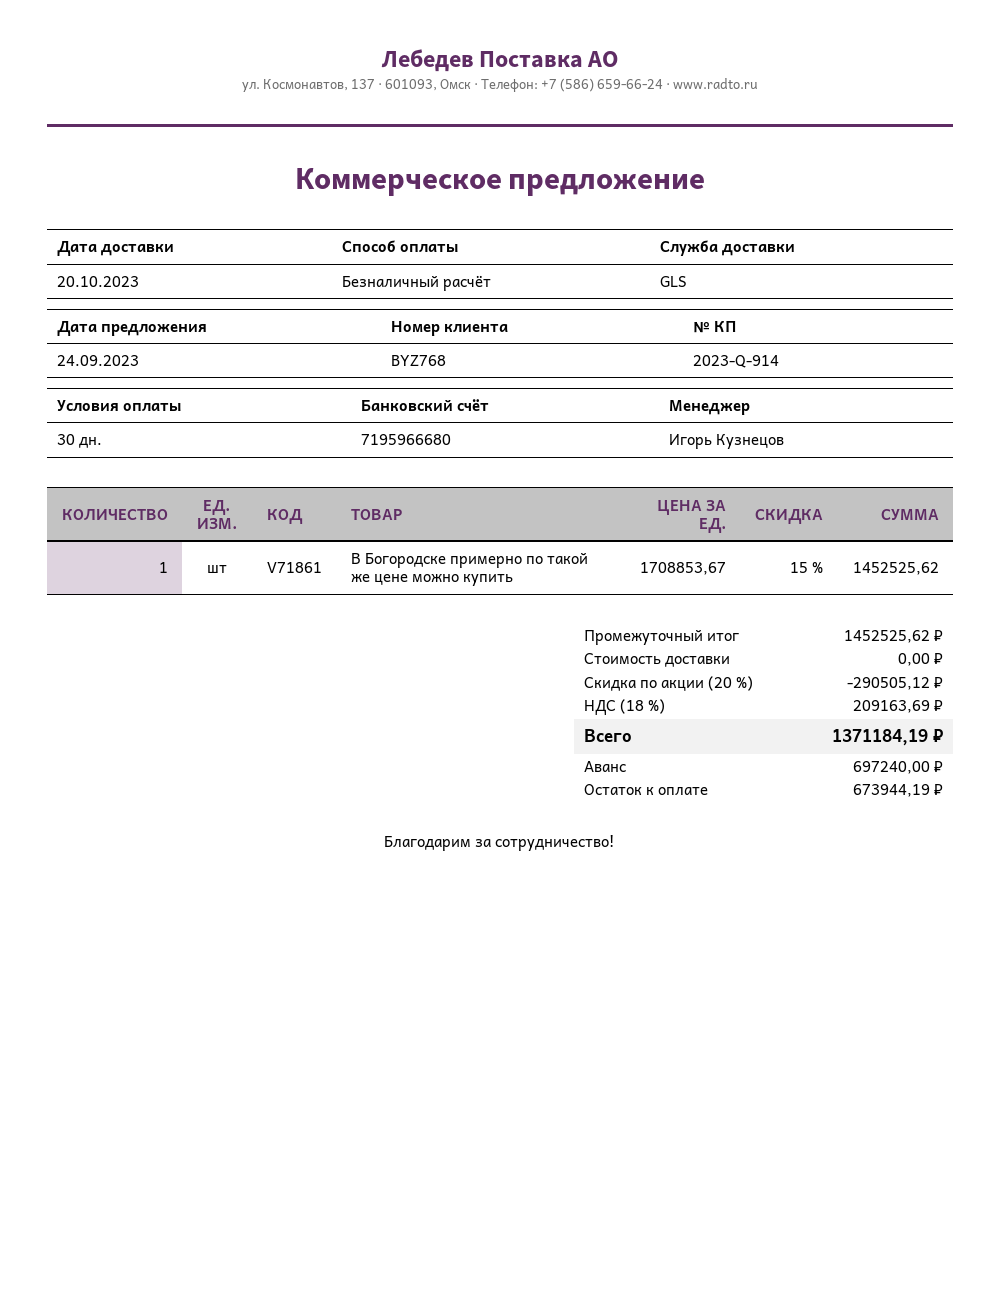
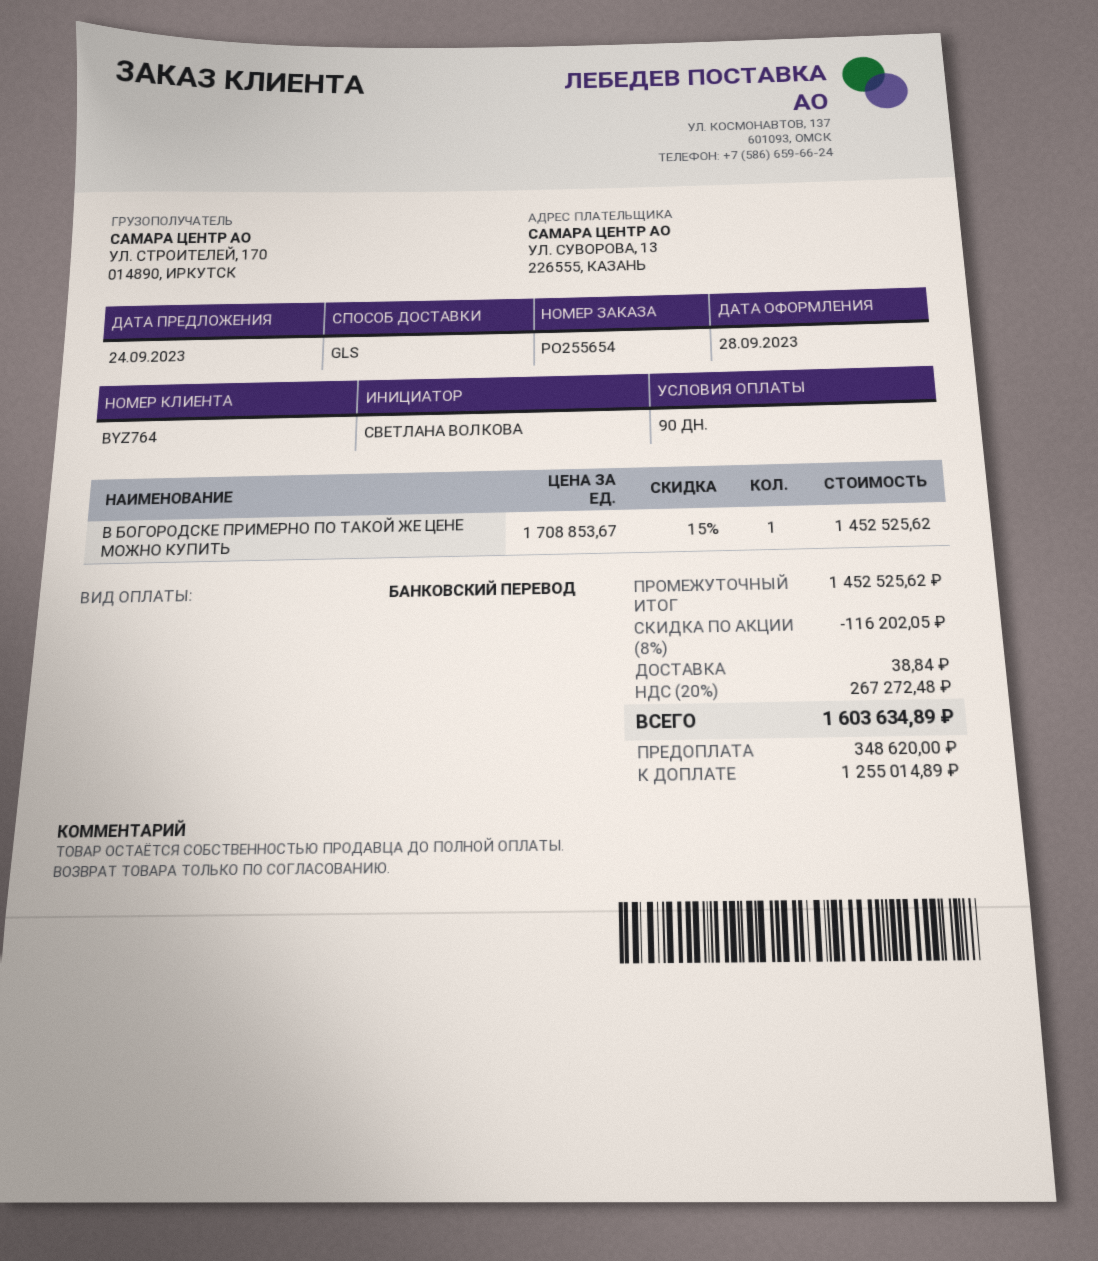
payment terms: 30 days -> 90 days
customer number: BYZ768 -> BYZ764
discount: 20% = 290505.12 -> 8% = 116202.05
shipping: 0.00 -> 38.84
tax: 18% = 209163.69 -> 20% = 267272.48
total: 1371184.19 -> 1603634.89
deposit: 697240.00 -> 348620.00
balance: 673944.19 -> 1255014.89

